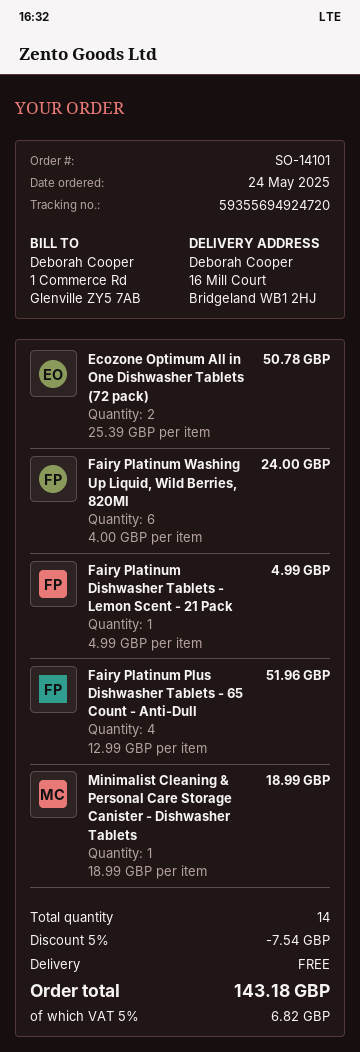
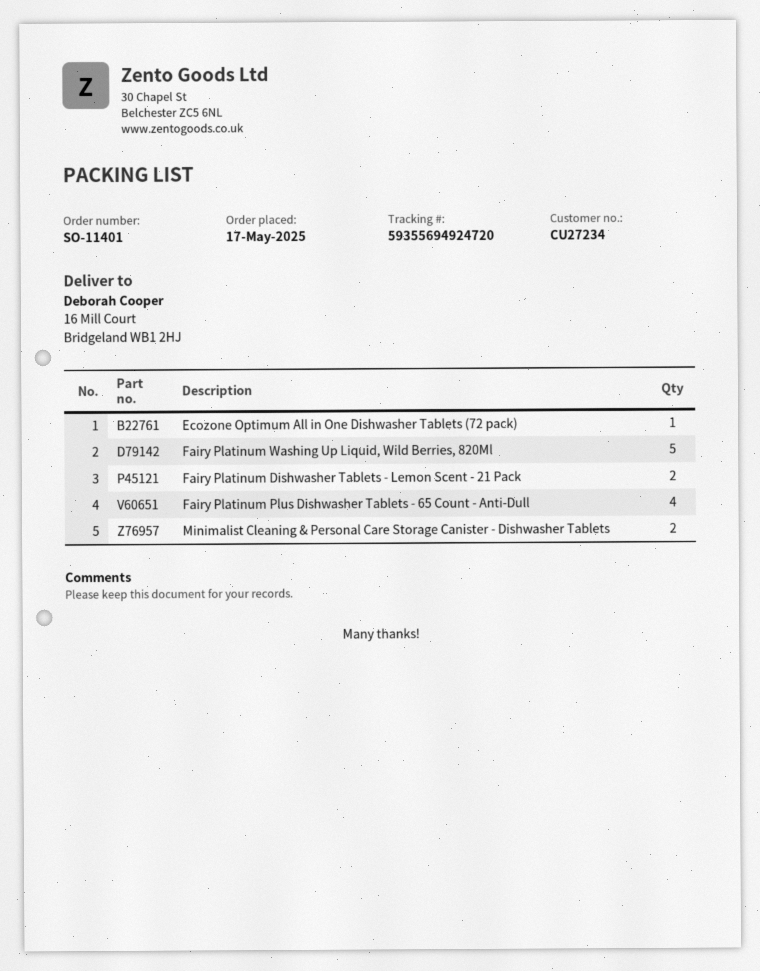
order number: SO-14101 -> SO-11401
order date: 2025-05-24 -> 2025-05-17
Ecozone Optimum All in One Dishwasher Tablets (72 pack): 2 -> 1
Fairy Platinum Washing Up Liquid, Wild Berries, 820Ml: 6 -> 5
Fairy Platinum Dishwasher Tablets - Lemon Scent - 21 Pack: 1 -> 2
Minimalist Cleaning & Personal Care Storage Canister - Dishwasher Tablets: 1 -> 2

